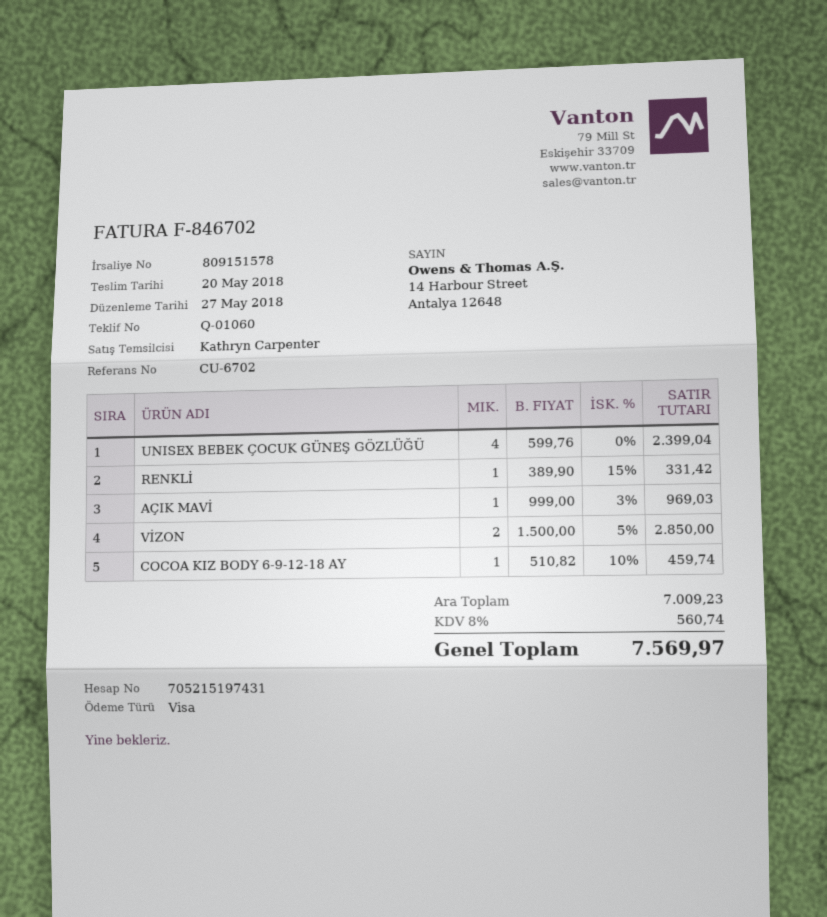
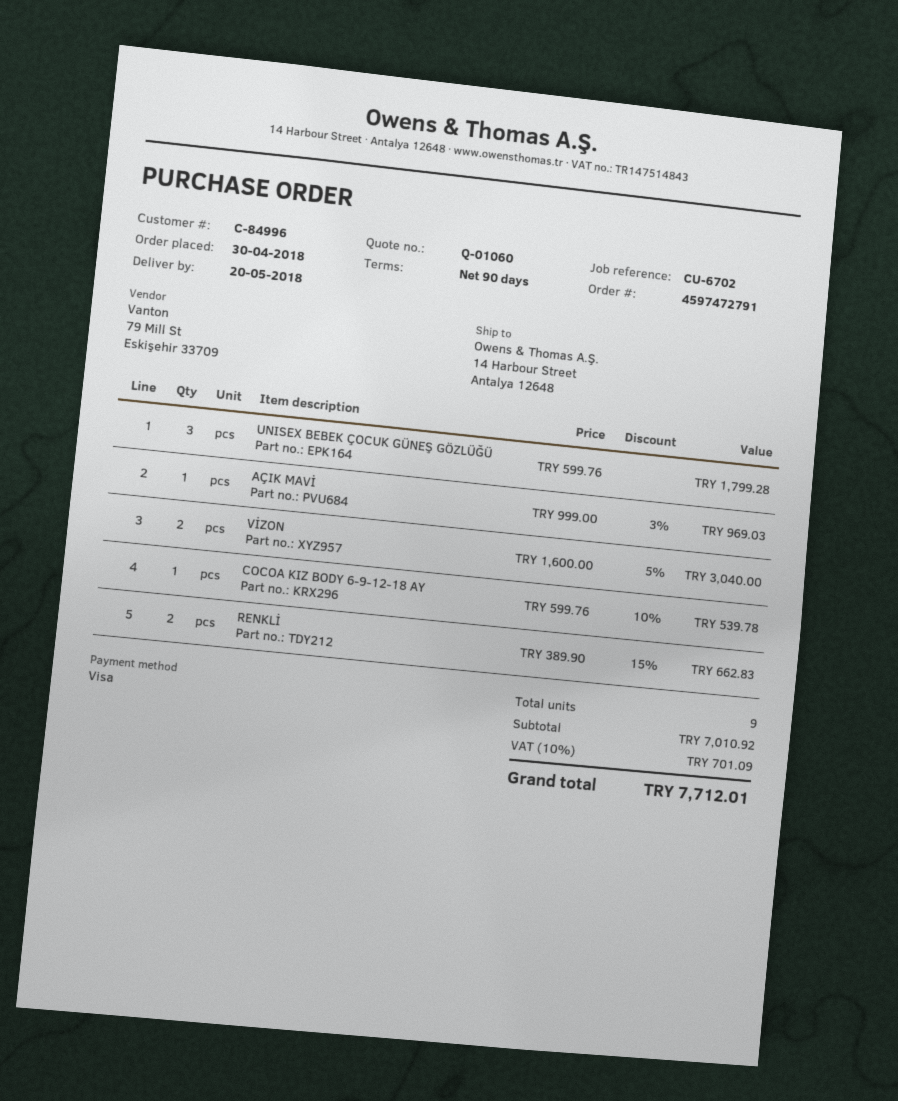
UNISEX BEBEK ÇOCUK GÜNEŞ GÖZLÜĞÜ: 4 x 599.76 = 2399.04 -> 3 x 599.76 = 1799.28
RENKLİ: 1 x 389.90 - 15% = 331.42 -> 2 x 389.90 - 15% = 662.83
VİZON: 2 x 1500.00 - 5% = 2850.00 -> 2 x 1600.00 - 5% = 3040.00
COCOA KIZ BODY 6-9-12-18 AY: 1 x 510.82 - 10% = 459.74 -> 1 x 599.76 - 10% = 539.78
subtotal: 7009.23 -> 7010.92
tax: 8% = 560.74 -> 10% = 701.09
total: 7569.97 -> 7712.01

